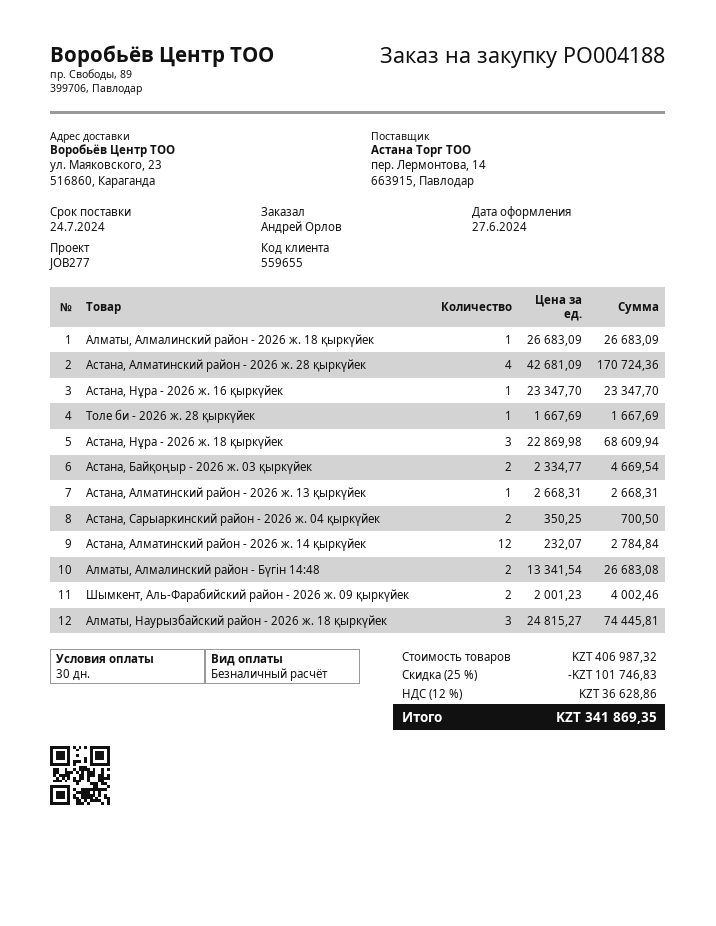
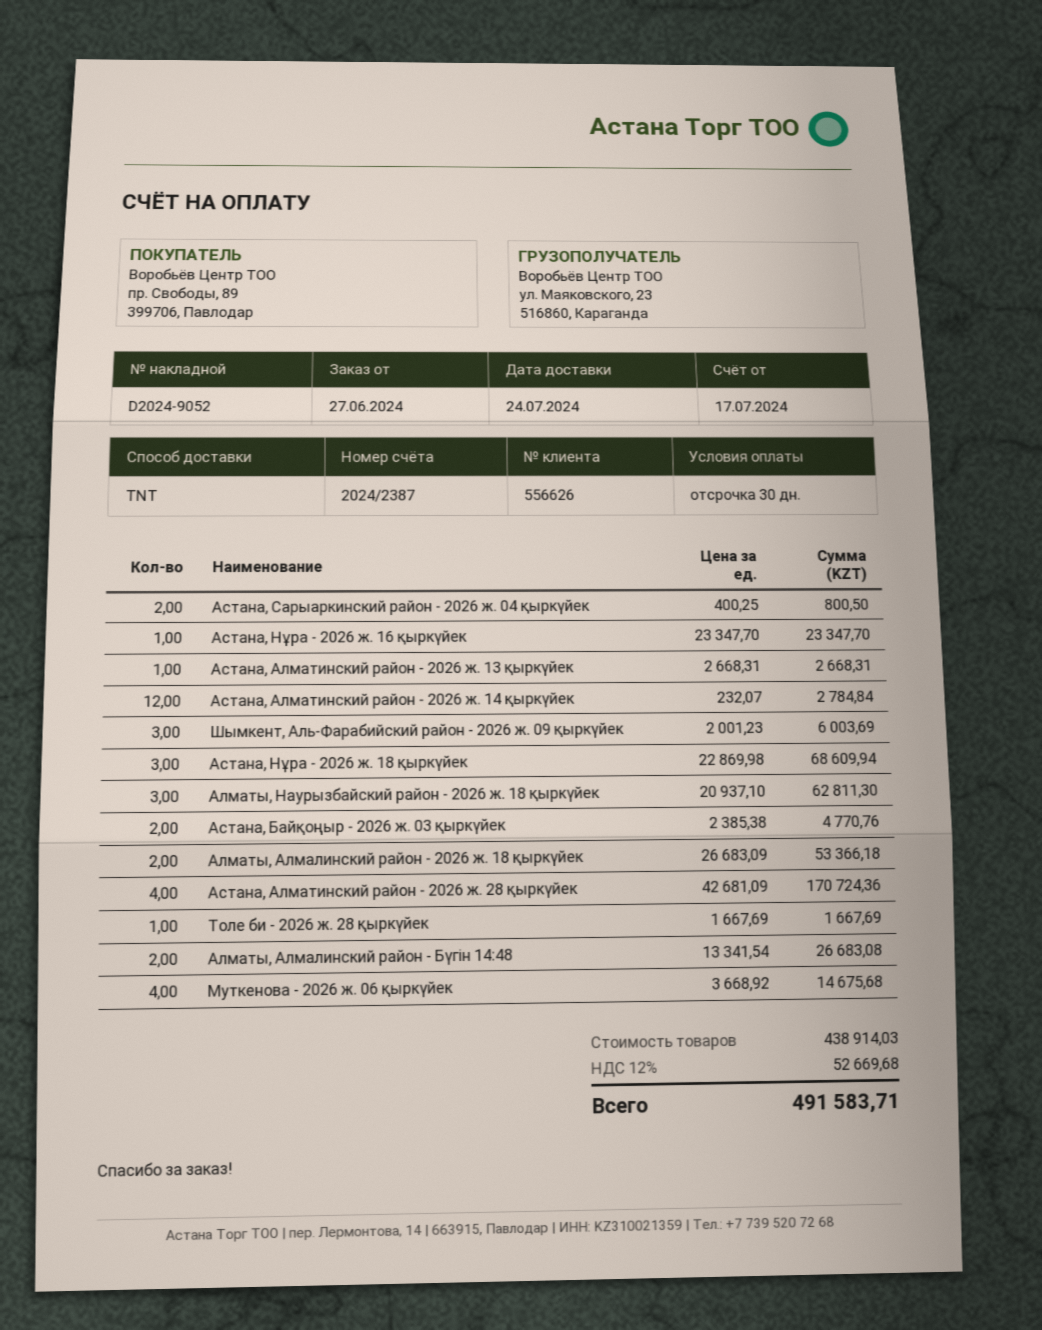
customer number: 559655 -> 556626
Алматы, Алмалинский район - 2026 ж. 18 қыркүйек: 1 x 26683.09 = 26683.09 -> 2 x 26683.09 = 53366.18
Астана, Байқоңыр - 2026 ж. 03 қыркүйек: 2 x 2334.77 = 4669.54 -> 2 x 2385.38 = 4770.76
Астана, Сарыаркинский район - 2026 ж. 04 қыркүйек: 2 x 350.25 = 700.50 -> 2 x 400.25 = 800.50
Шымкент, Аль-Фарабийский район - 2026 ж. 09 қыркүйек: 2 x 2001.23 = 4002.46 -> 3 x 2001.23 = 6003.69
Алматы, Наурызбайский район - 2026 ж. 18 қыркүйек: 3 x 24815.27 = 74445.81 -> 3 x 20937.10 = 62811.30
Муткенова - 2026 ж. 06 қыркүйек: none -> 4 x 3668.92 = 14675.68
subtotal: 406987.32 -> 438914.03
discount: 25% = 101746.83 -> none
tax: 12% = 36628.86 -> 12% = 52669.68
total: 341869.35 -> 491583.71

